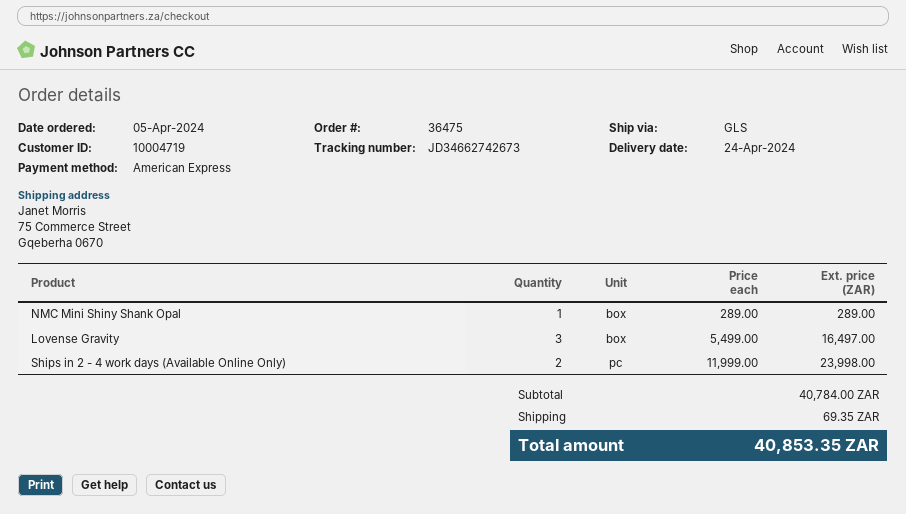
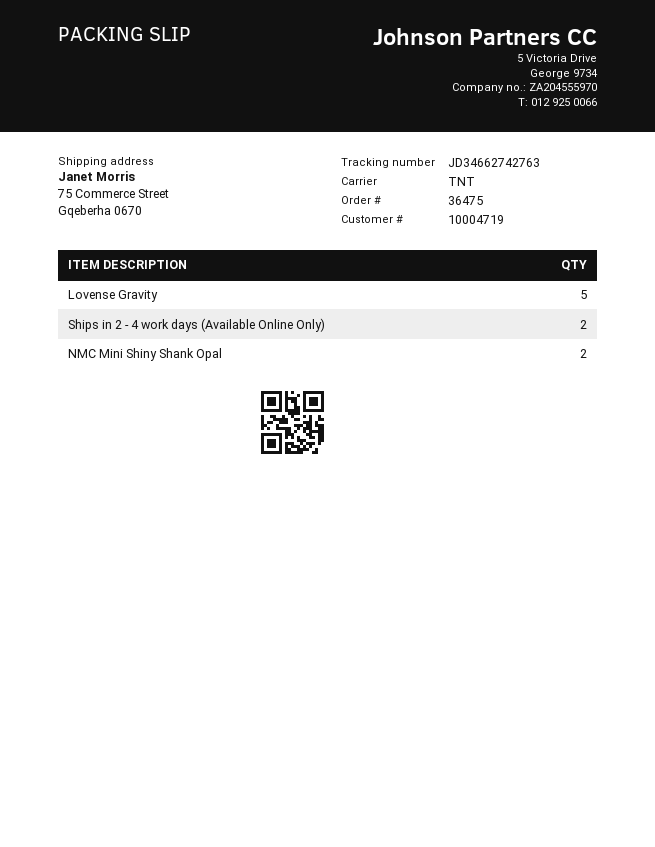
shipping method: GLS -> TNT
tracking number: JD34662742673 -> JD34662742763
NMC Mini Shiny Shank Opal: 1 -> 2
Lovense Gravity: 3 -> 5

